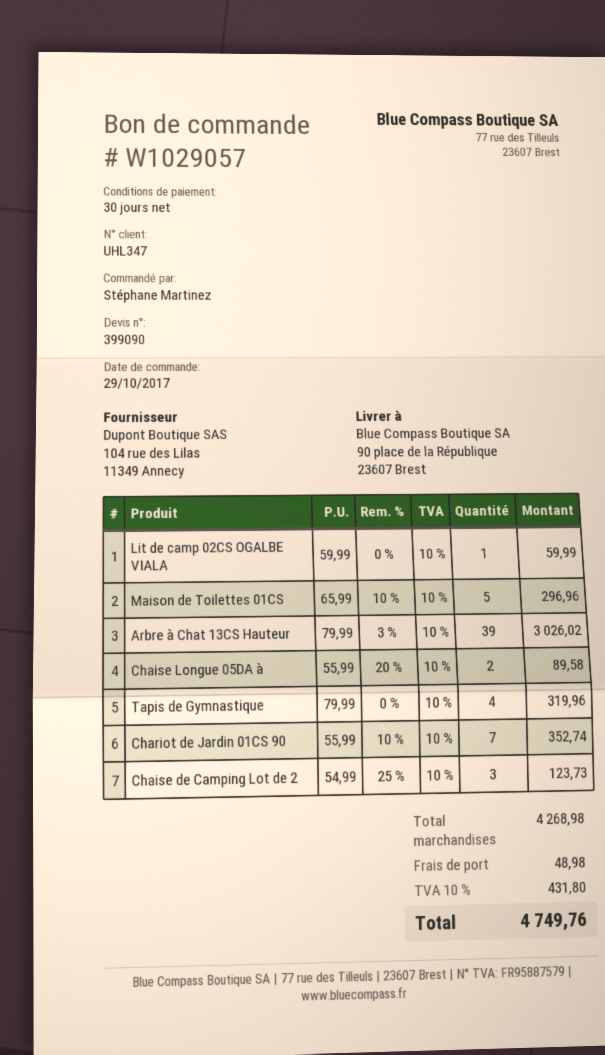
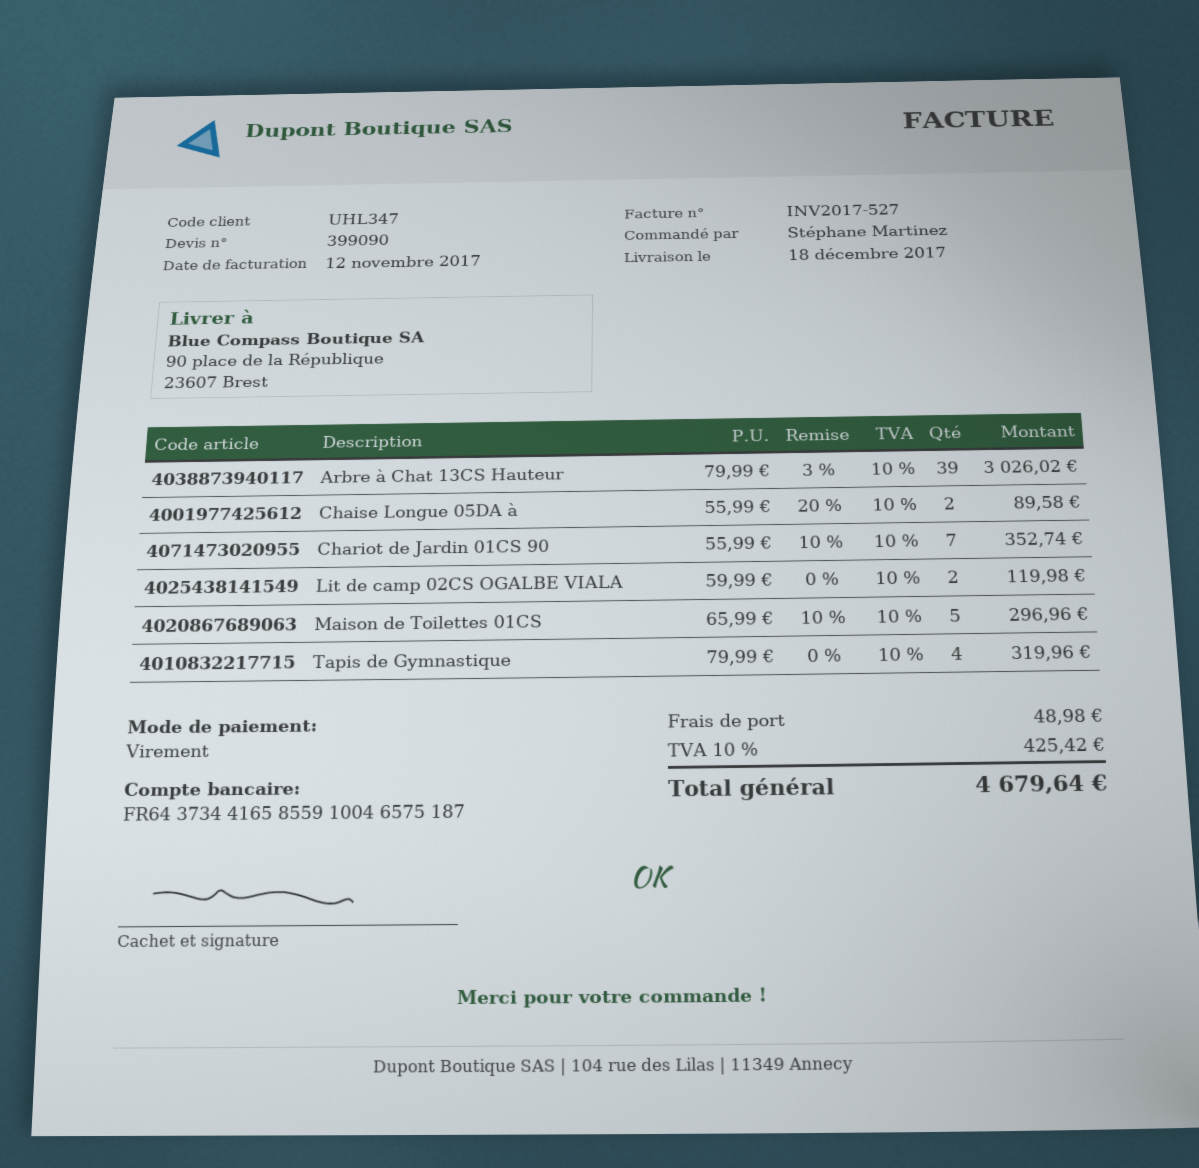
Lit de camp 02CS OGALBE VIALA: 1 x 59.99 = 59.99 -> 2 x 59.99 = 119.98
Chaise de Camping Lot de 2: 3 x 54.99 - 25% = 123.73 -> none
tax: 10% = 431.80 -> 10% = 425.42
total: 4749.76 -> 4679.64

